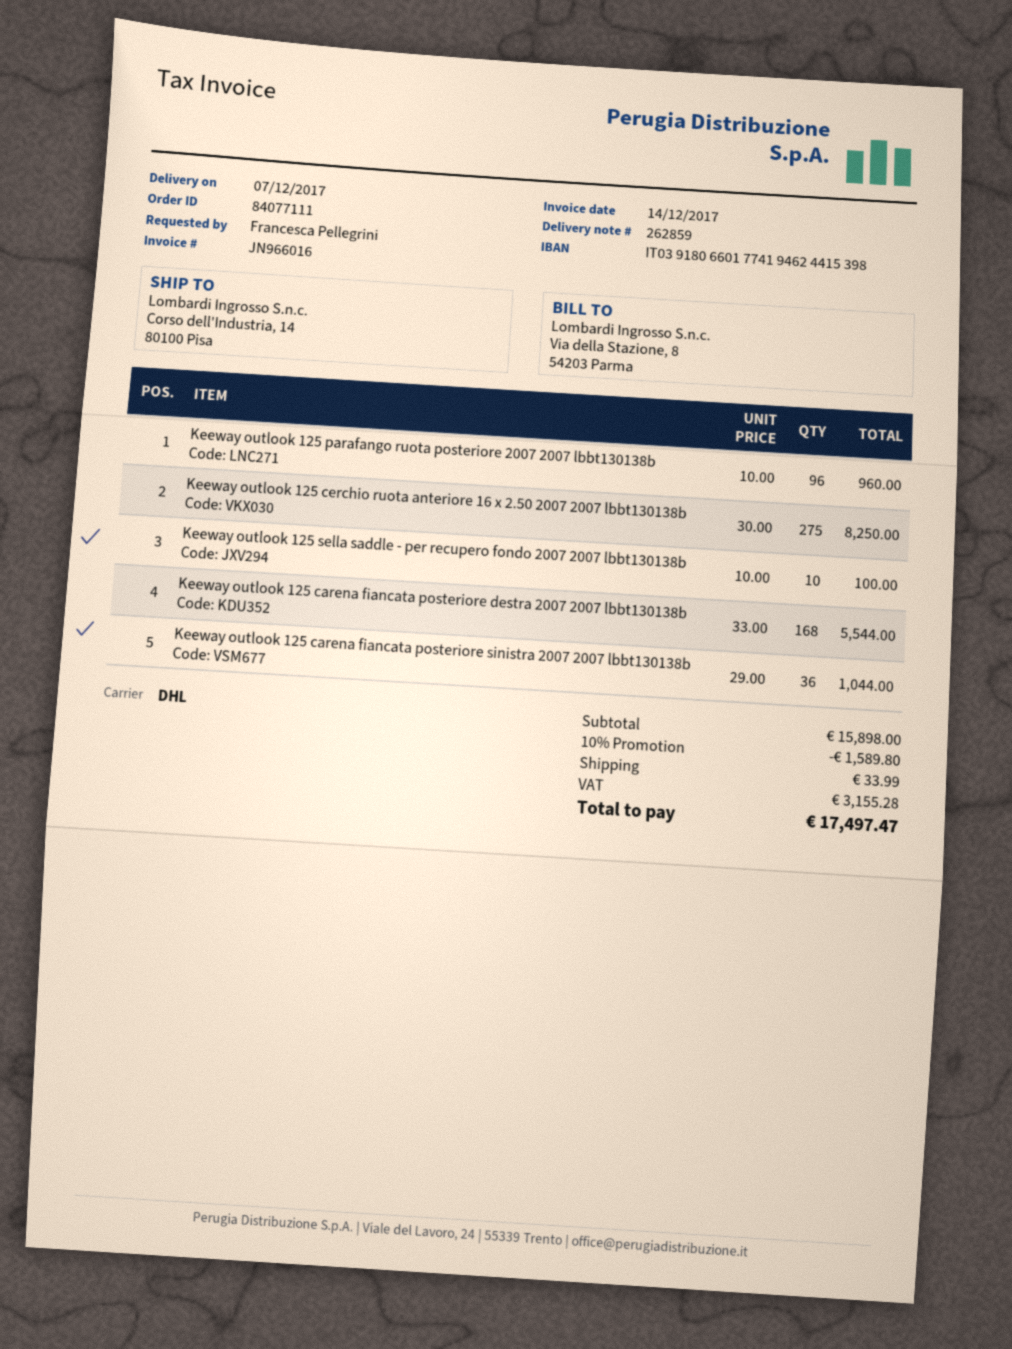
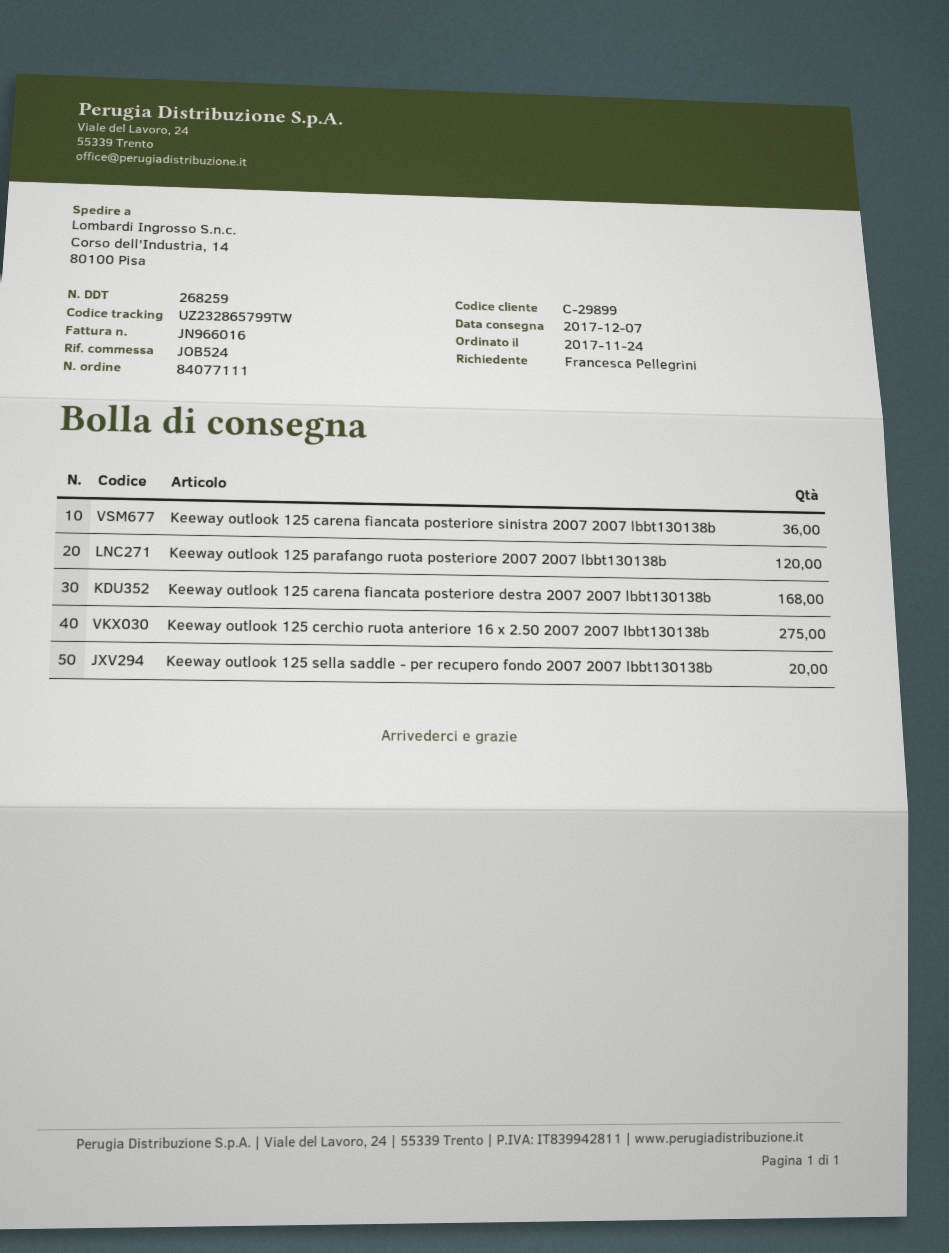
delivery note number: 262859 -> 268259
Keeway outlook 125 parafango ruota posteriore 2007 2007 lbbt130138b: 96 -> 120
Keeway outlook 125 sella saddle - per recupero fondo 2007 2007 lbbt130138b: 10 -> 20

